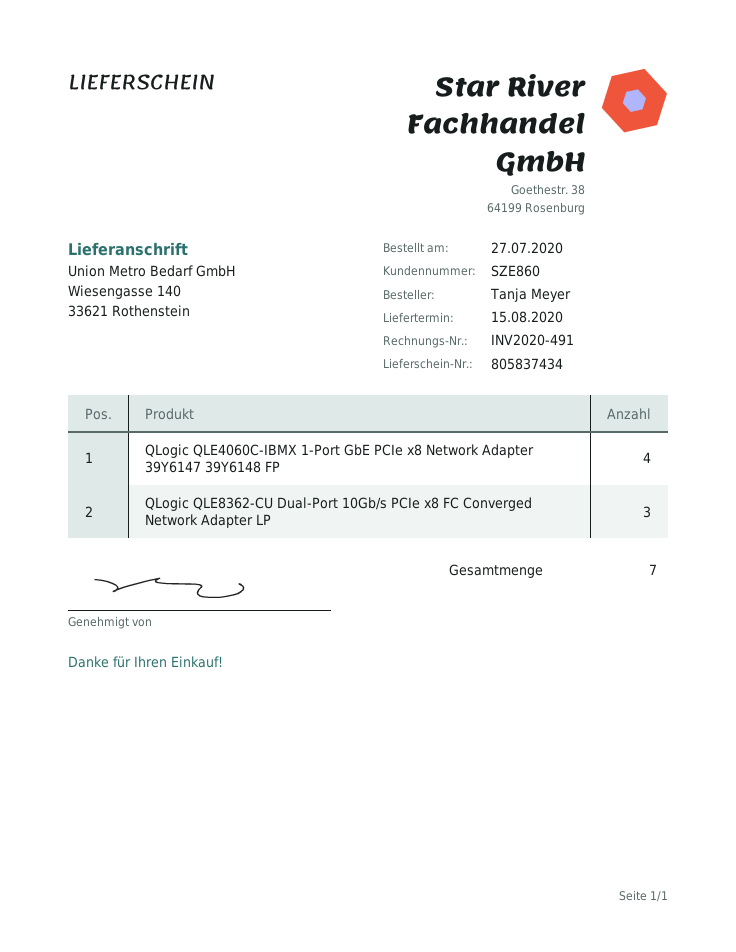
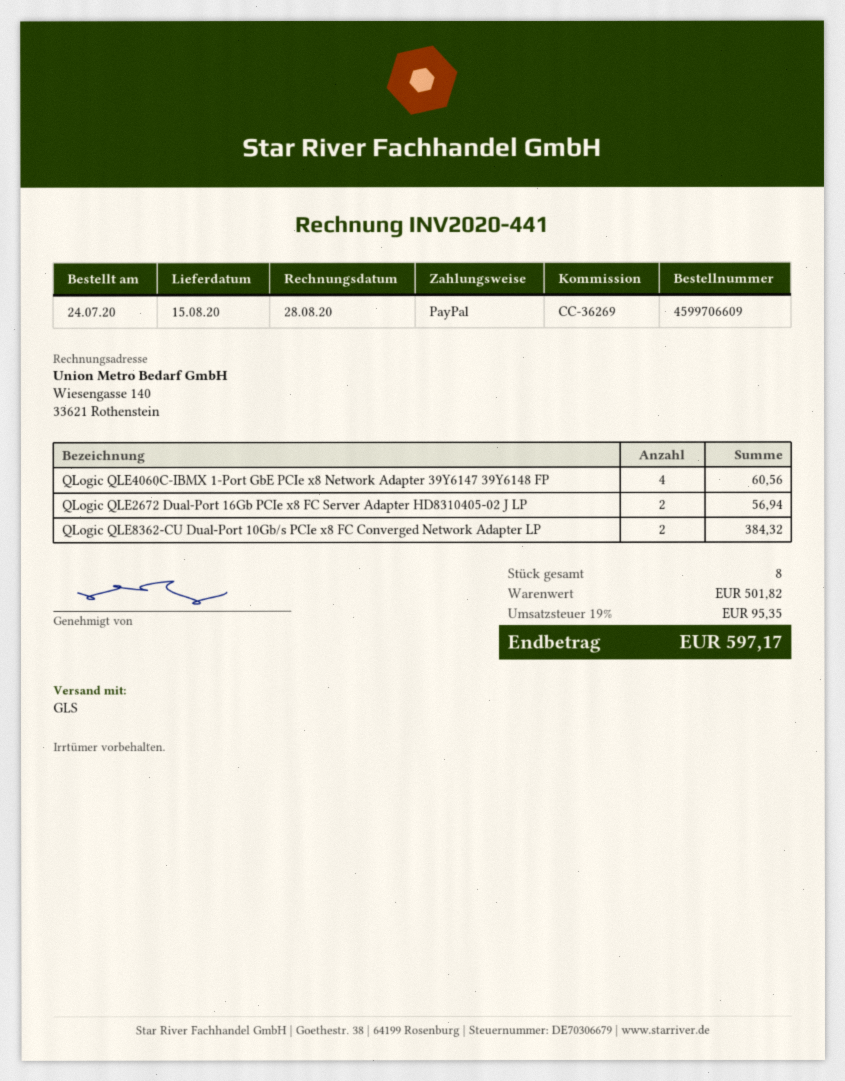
order date: 2020-07-27 -> 2020-07-24
invoice number: INV2020-491 -> INV2020-441
QLogic QLE8362-CU Dual-Port 10Gb/s PCIe x8 FC Converged Network Adapter LP: 3 -> 2
QLogic QLE2672 Dual-Port 16Gb PCIe x8 FC Server Adapter HD8310405-02 J LP: none -> 2
total quantity: 7 -> 8

